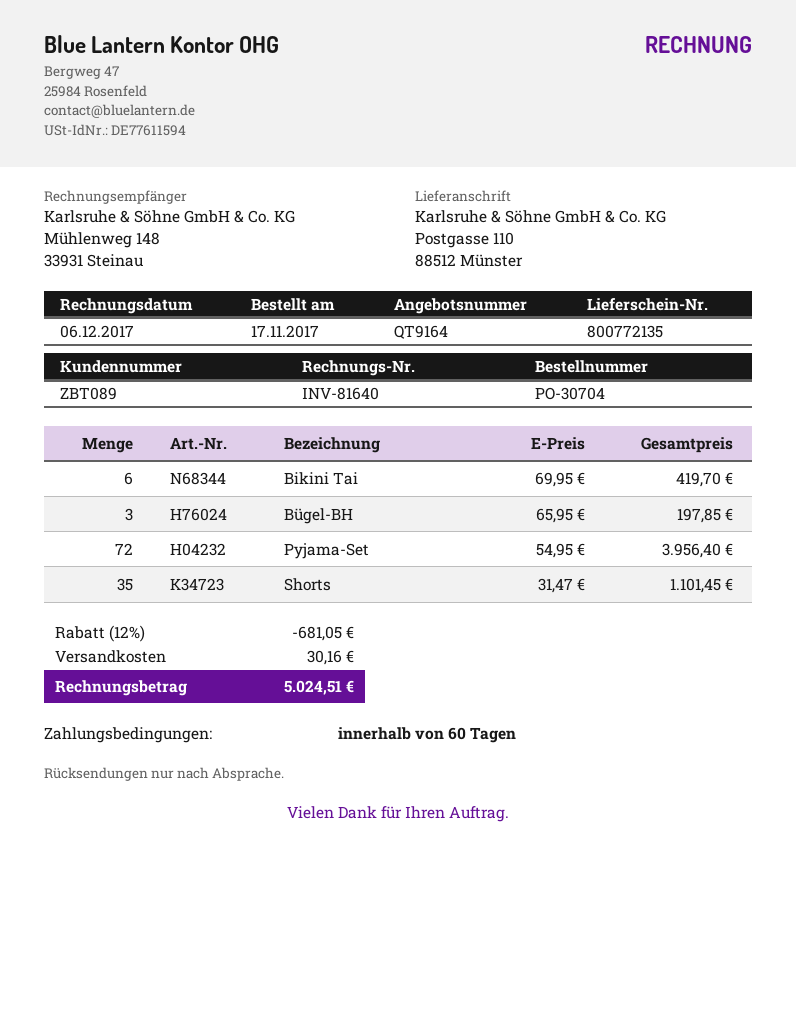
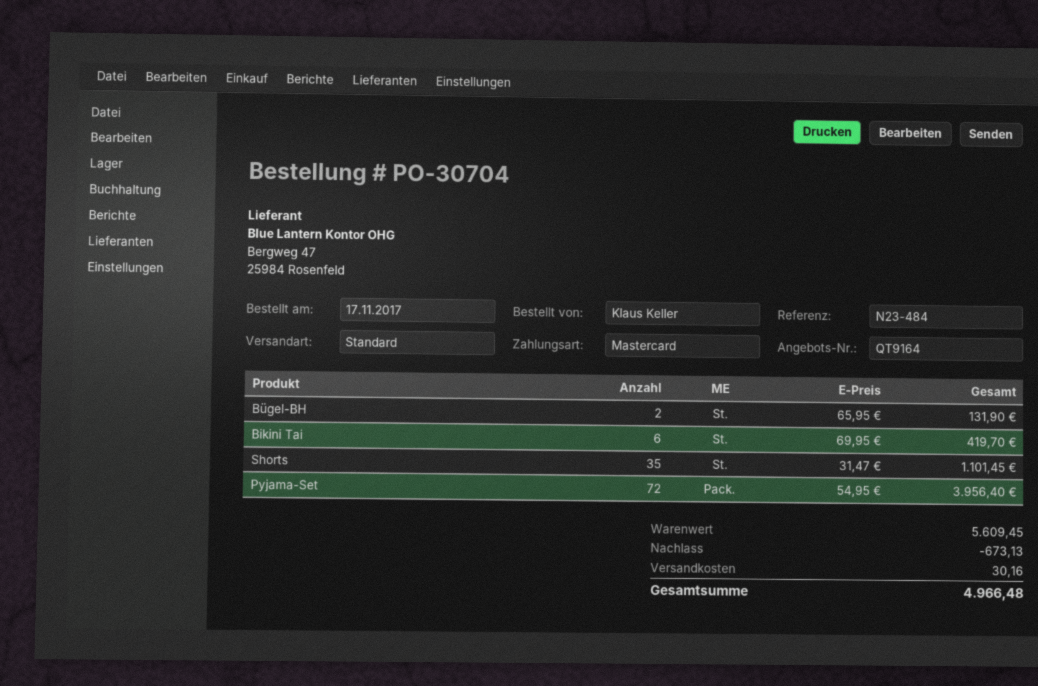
Bügel-BH: 3 x 65.95 = 197.85 -> 2 x 65.95 = 131.90
discount: 681.05 -> 673.13
total: 5024.51 -> 4966.48

